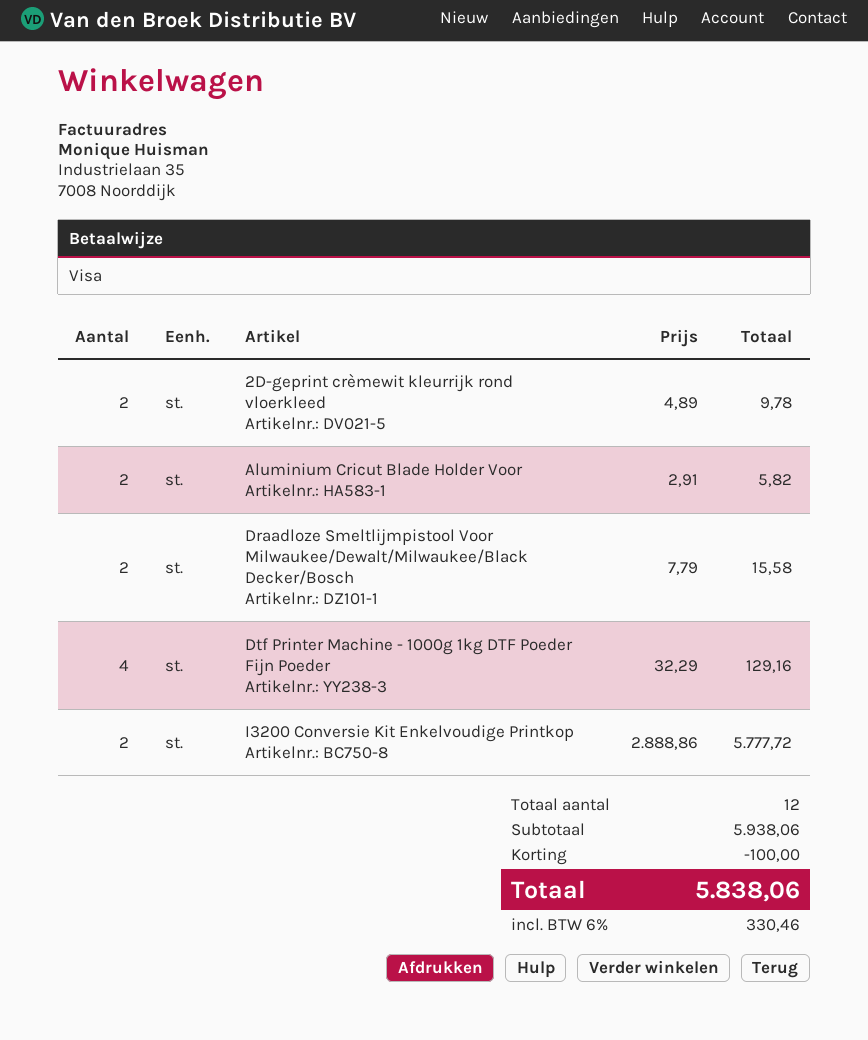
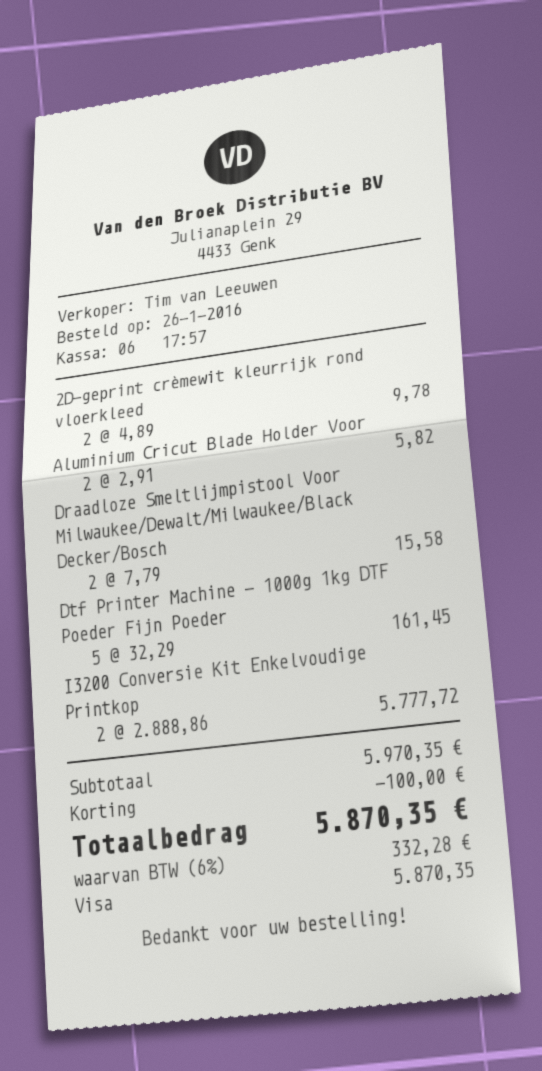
Dtf Printer Machine - 1000g 1kg DTF Poeder Fijn Poeder: 4 x 32.29 = 129.16 -> 5 x 32.29 = 161.45
subtotal: 5938.06 -> 5970.35
tax: 6% = 330.46 -> 6% = 332.28
total: 5838.06 -> 5870.35

